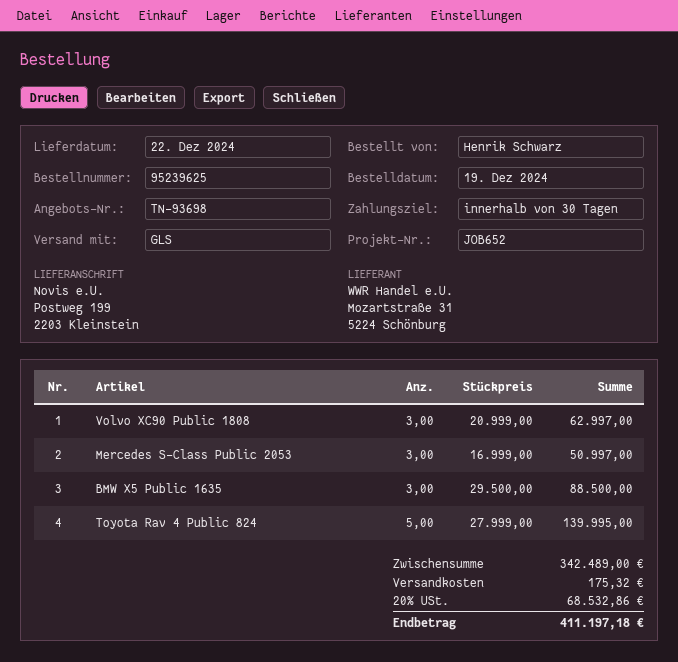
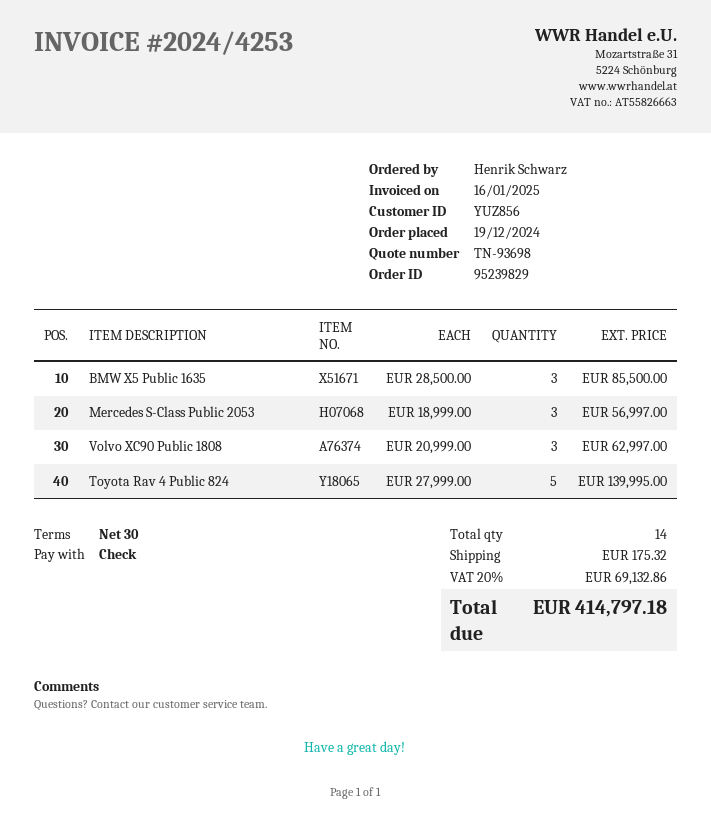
order number: 95239625 -> 95239829
Mercedes S-Class Public 2053: 3 x 16999.00 = 50997.00 -> 3 x 18999.00 = 56997.00
BMW X5 Public 1635: 3 x 29500.00 = 88500.00 -> 3 x 28500.00 = 85500.00
tax: 20% = 68532.86 -> 20% = 69132.86
total: 411197.18 -> 414797.18

